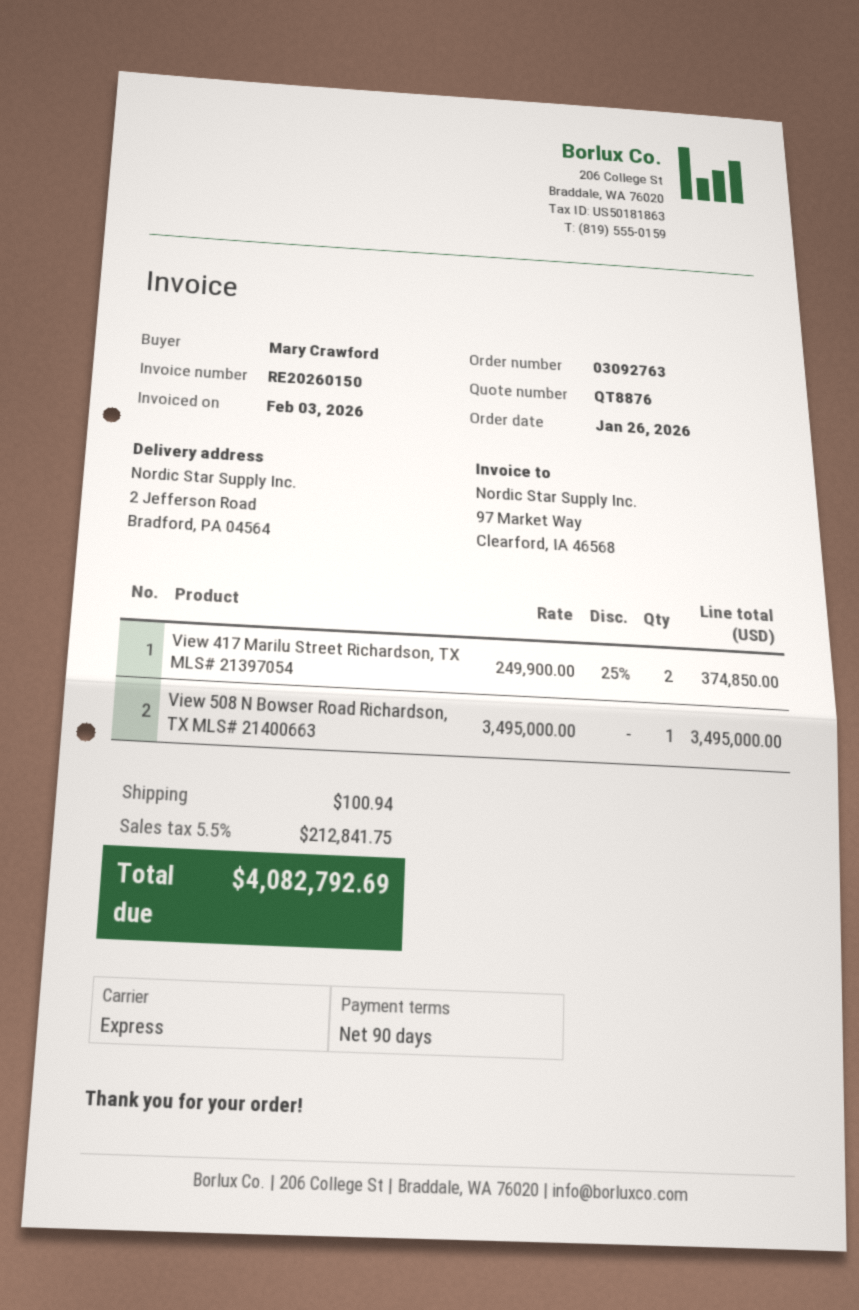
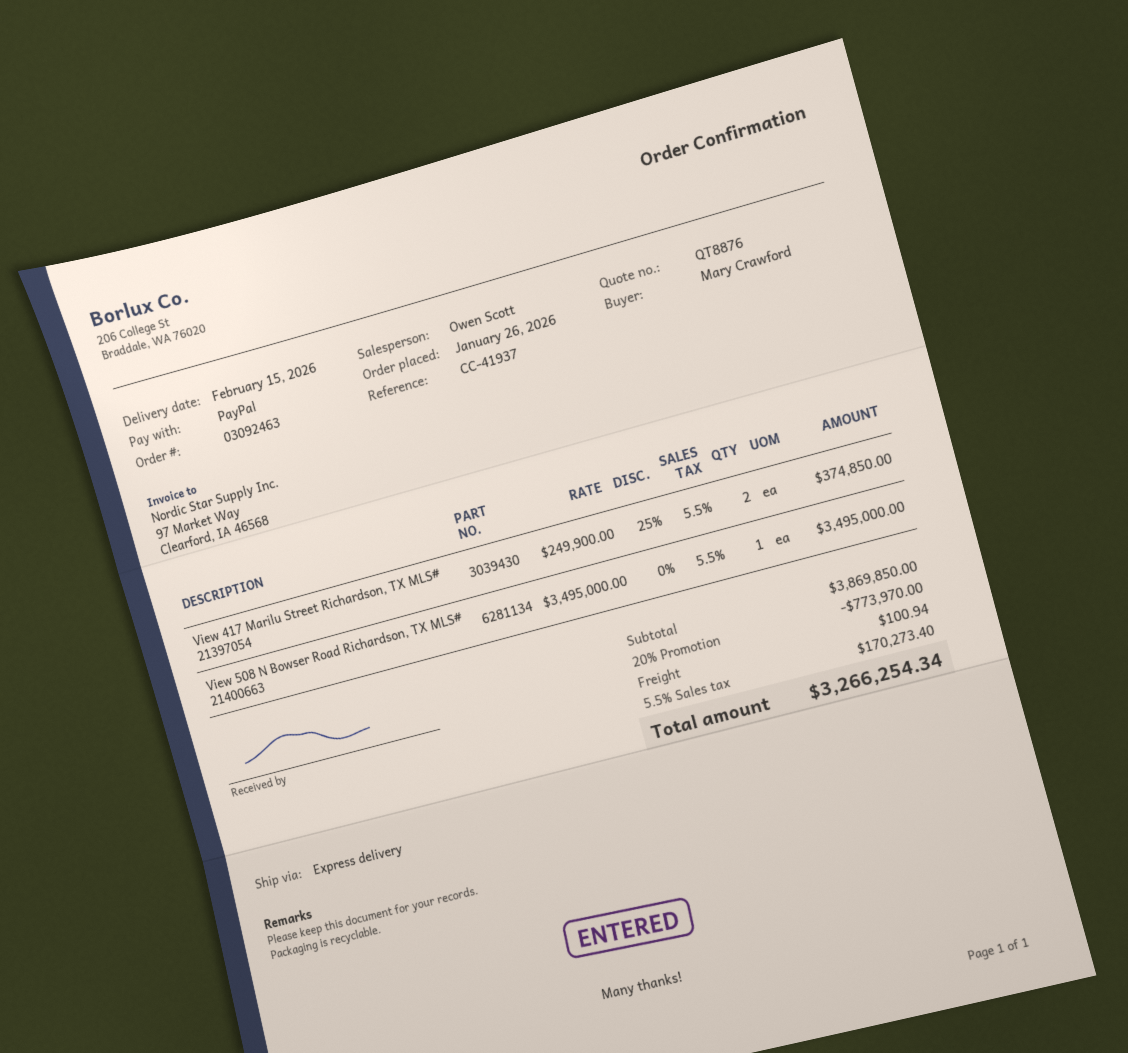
order number: 03092763 -> 03092463
discount: none -> 20% = 773970.00
tax: 5.5% = 212841.75 -> 5.5% = 170273.40
total: 4082792.69 -> 3266254.34

